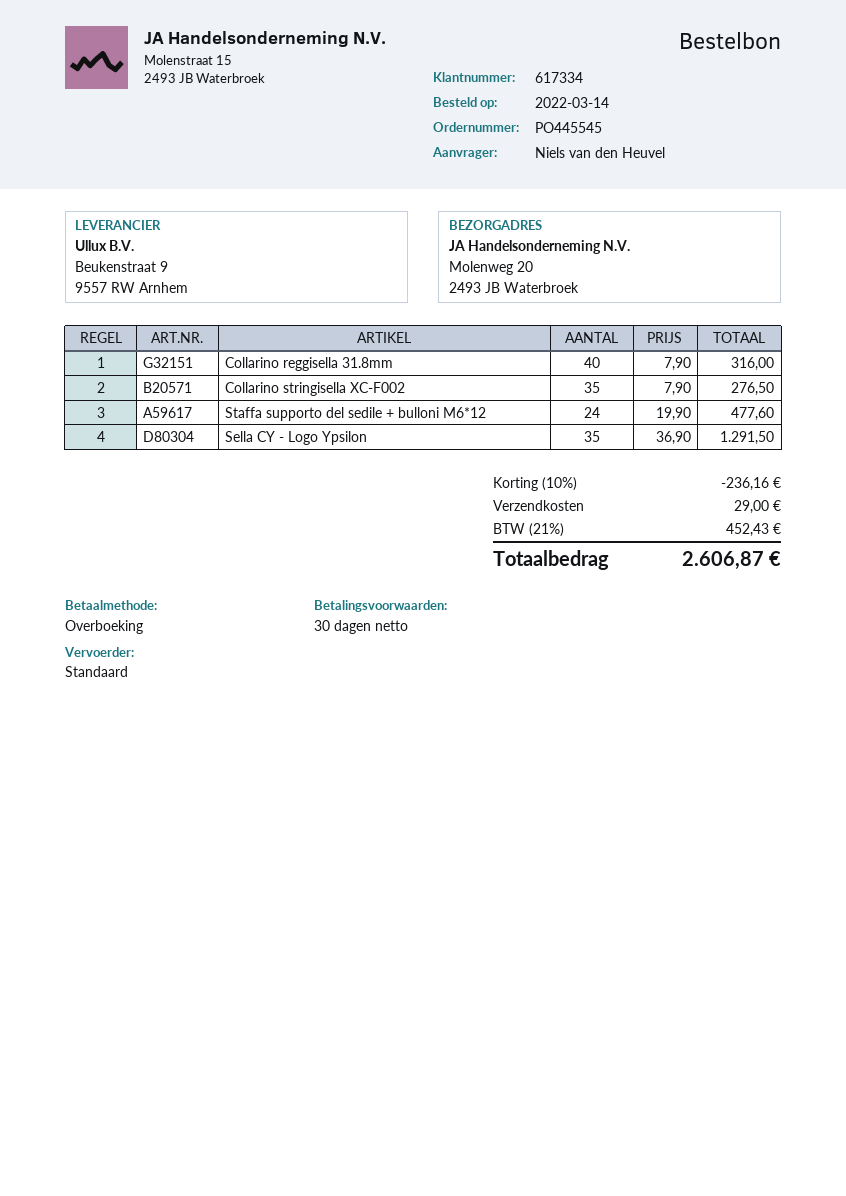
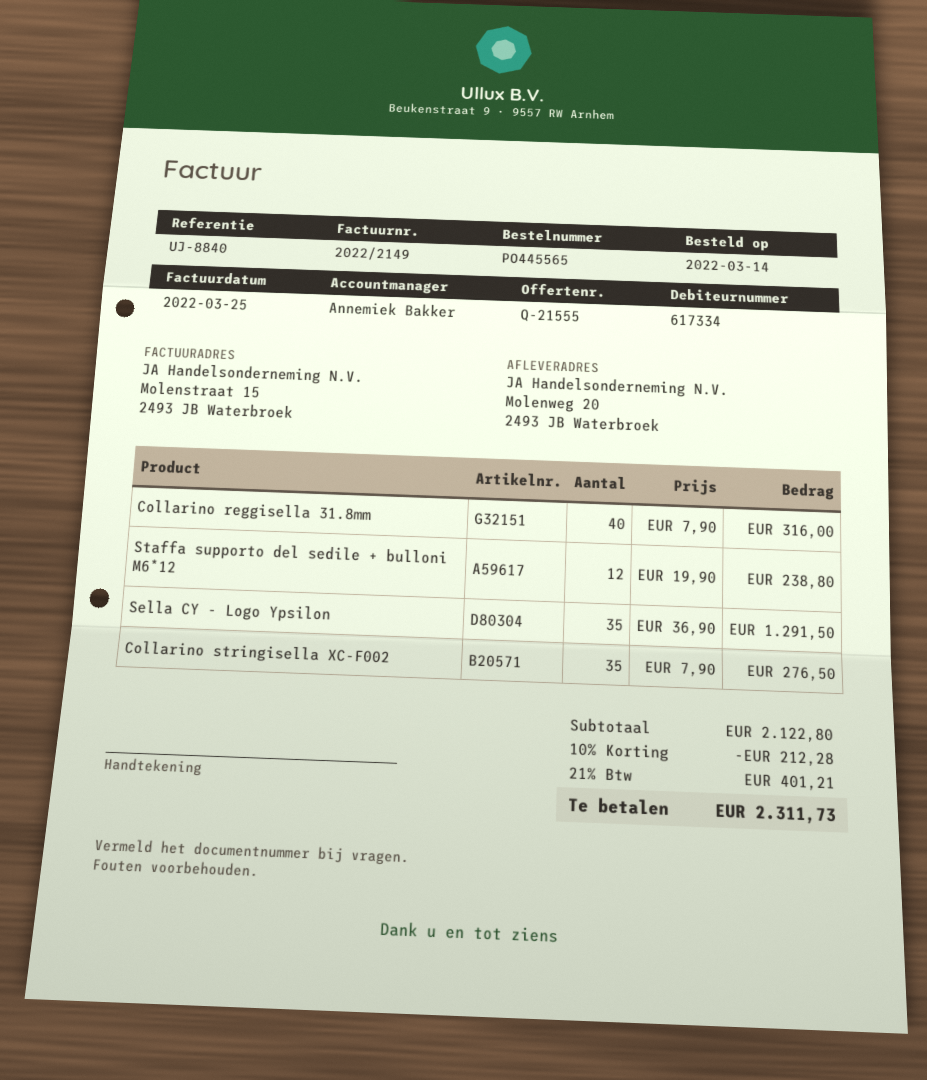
order number: PO445545 -> PO445565
Staffa supporto del sedile + bulloni M6*12: 24 x 19.90 = 477.60 -> 12 x 19.90 = 238.80
discount: 10% = 236.16 -> 10% = 212.28
shipping: 29.00 -> none
tax: 21% = 452.43 -> 21% = 401.21
total: 2606.87 -> 2311.73

